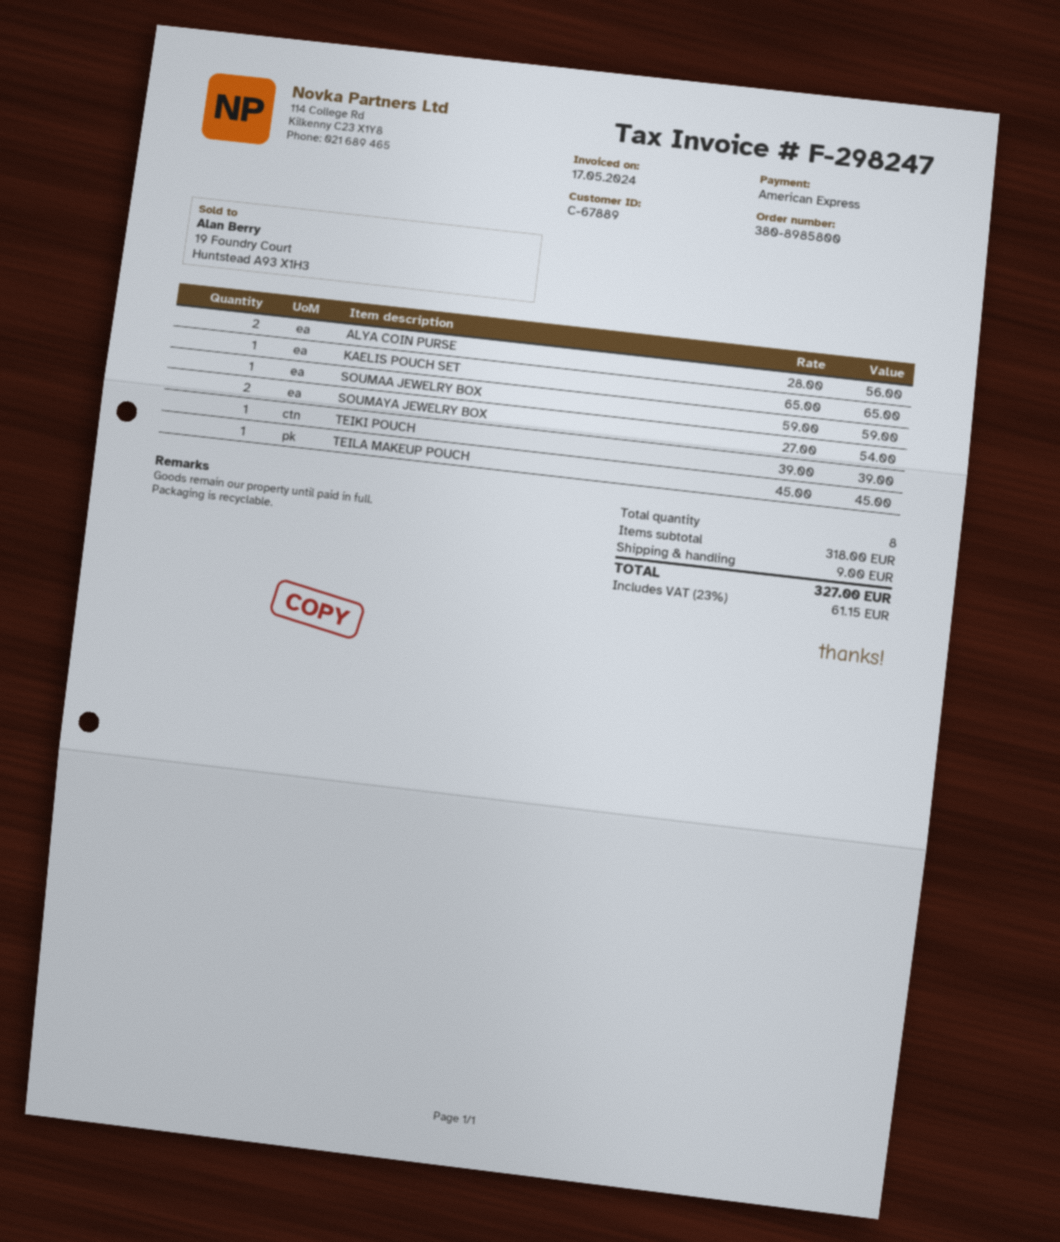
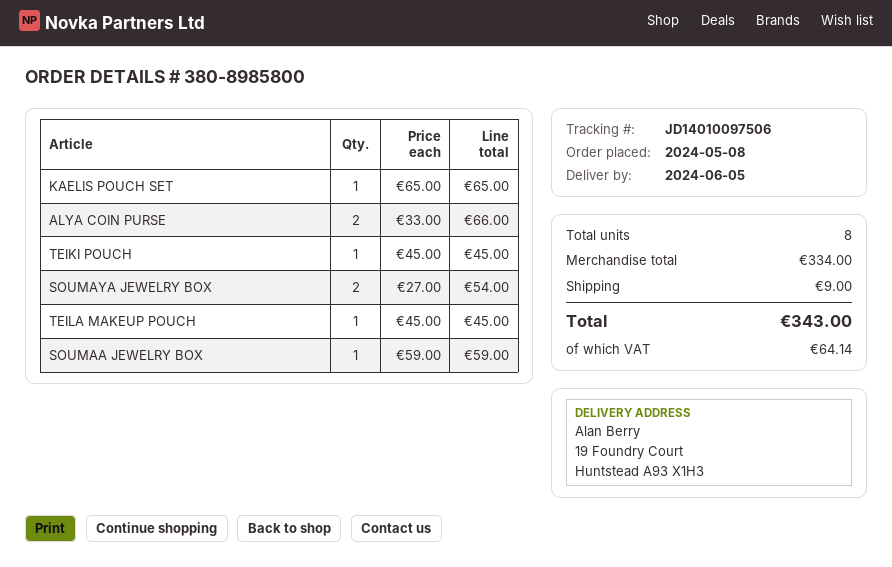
ALYA COIN PURSE: 2 x 28.00 = 56.00 -> 2 x 33.00 = 66.00
TEIKI POUCH: 1 x 39.00 = 39.00 -> 1 x 45.00 = 45.00
subtotal: 318.00 -> 334.00
tax: 61.15 -> 64.14
total: 327.00 -> 343.00

